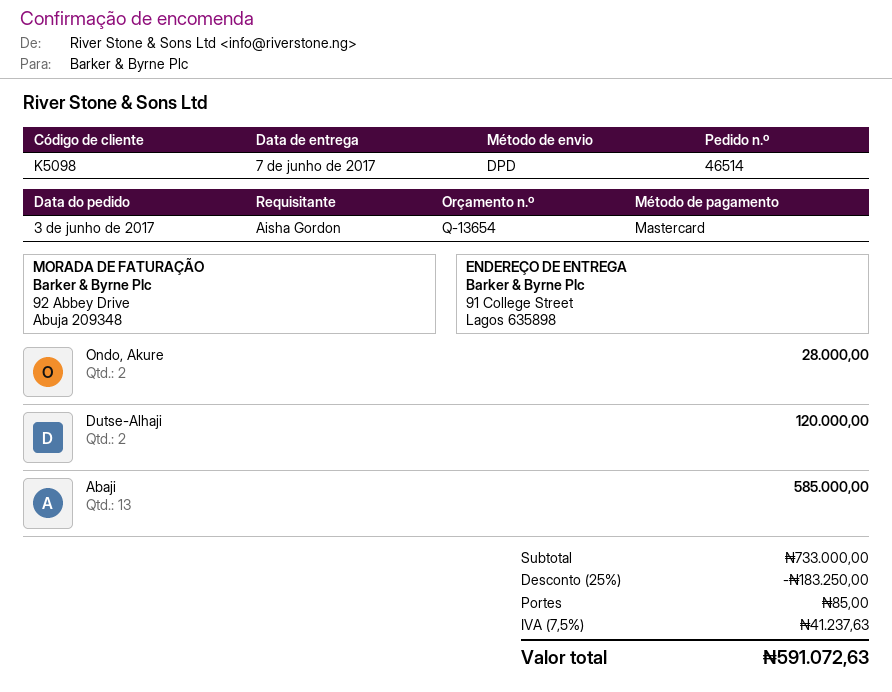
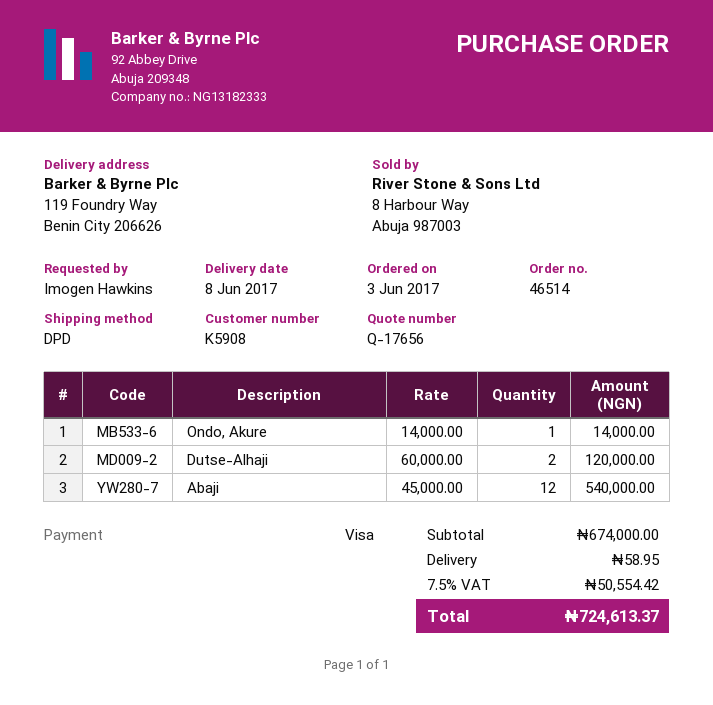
quote number: Q-13654 -> Q-17656
delivery date: 2017-06-07 -> 2017-06-08
customer number: K5098 -> K5908
ordered by: Aisha Gordon -> Imogen Hawkins
payment method: Mastercard -> Visa
ship to: 91 College Street, Lagos 635898 -> 119 Foundry Way, Benin City 206626
Ondo, Akure: 2 for 28000.00 -> 1 for 14000.00
Abaji: 13 for 585000.00 -> 12 for 540000.00
subtotal: 733000.00 -> 674000.00
discount: 25% = 183250.00 -> none
shipping: 85.00 -> 58.95
tax: 7.5% = 41237.63 -> 7.5% = 50554.42
total: 591072.63 -> 724613.37

